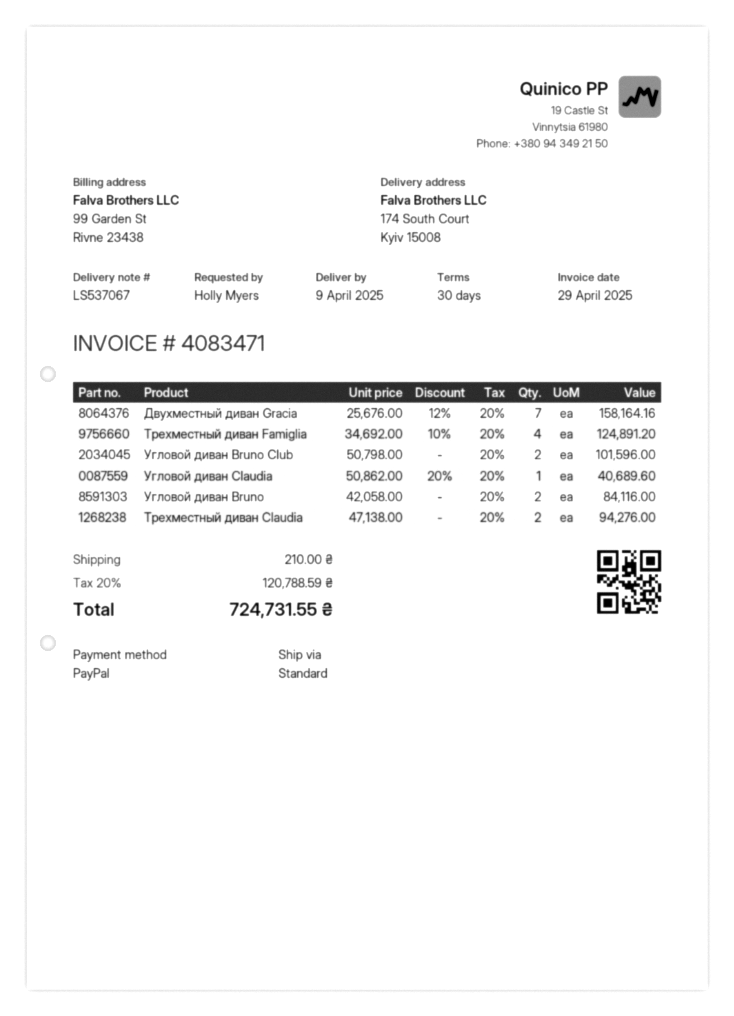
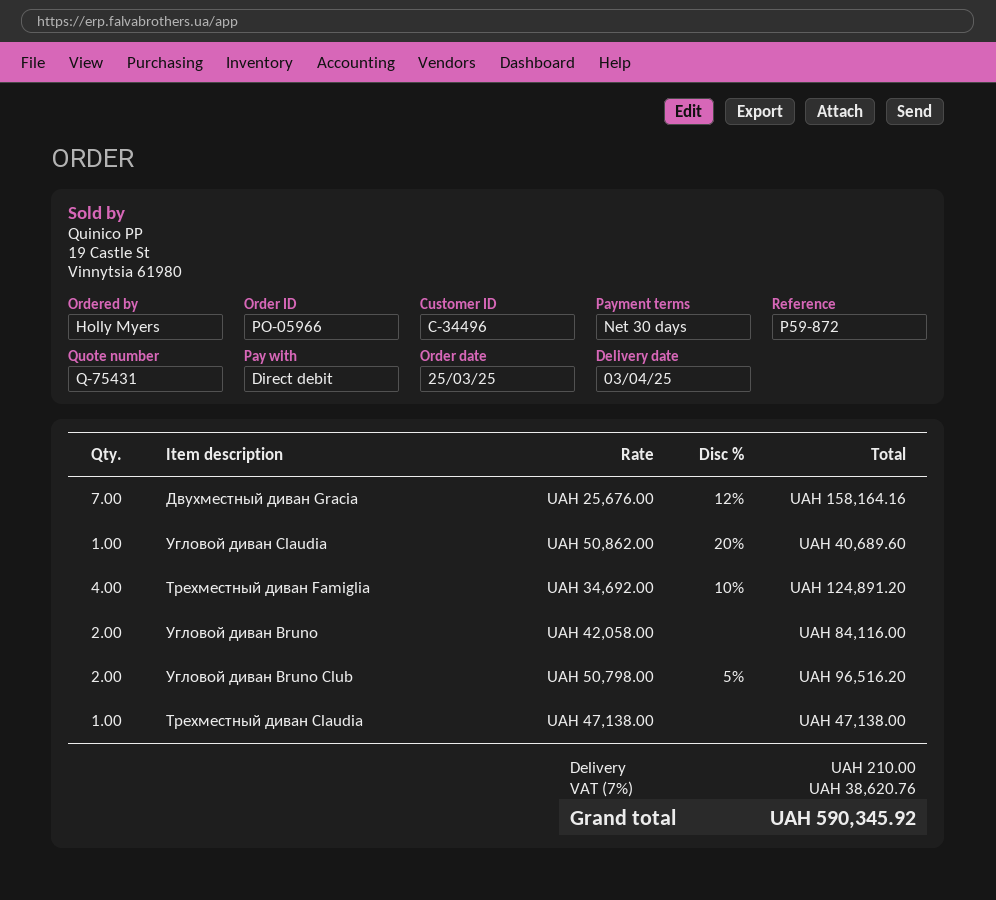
delivery date: 2025-04-09 -> 2025-04-03
payment method: PayPal -> direct debit
Угловой диван Bruno Club: 2 x 50798.00 = 101596.00 -> 2 x 50798.00 - 5% = 96516.20
Трехместный диван Claudia: 2 x 47138.00 = 94276.00 -> 1 x 47138.00 = 47138.00
tax: 20% = 120788.59 -> 7% = 38620.76
total: 724731.55 -> 590345.92

